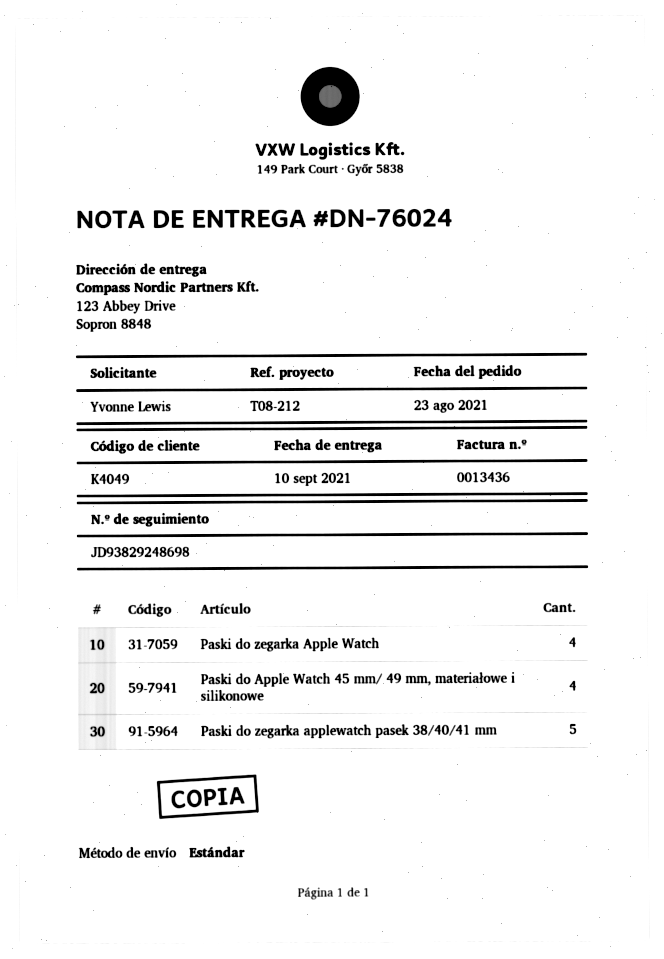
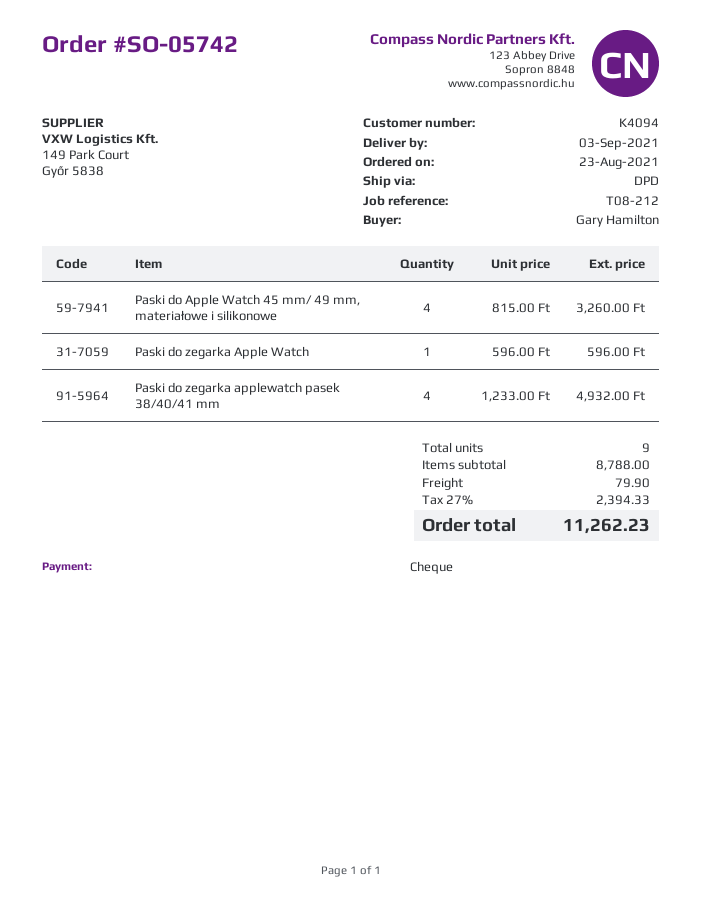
delivery date: 2021-09-10 -> 2021-09-03
customer number: K4049 -> K4094
ordered by: Yvonne Lewis -> Gary Hamilton
shipping method: standard -> DPD
Paski do zegarka Apple Watch: 4 -> 1
Paski do zegarka applewatch pasek 38/40/41 mm: 5 -> 4

